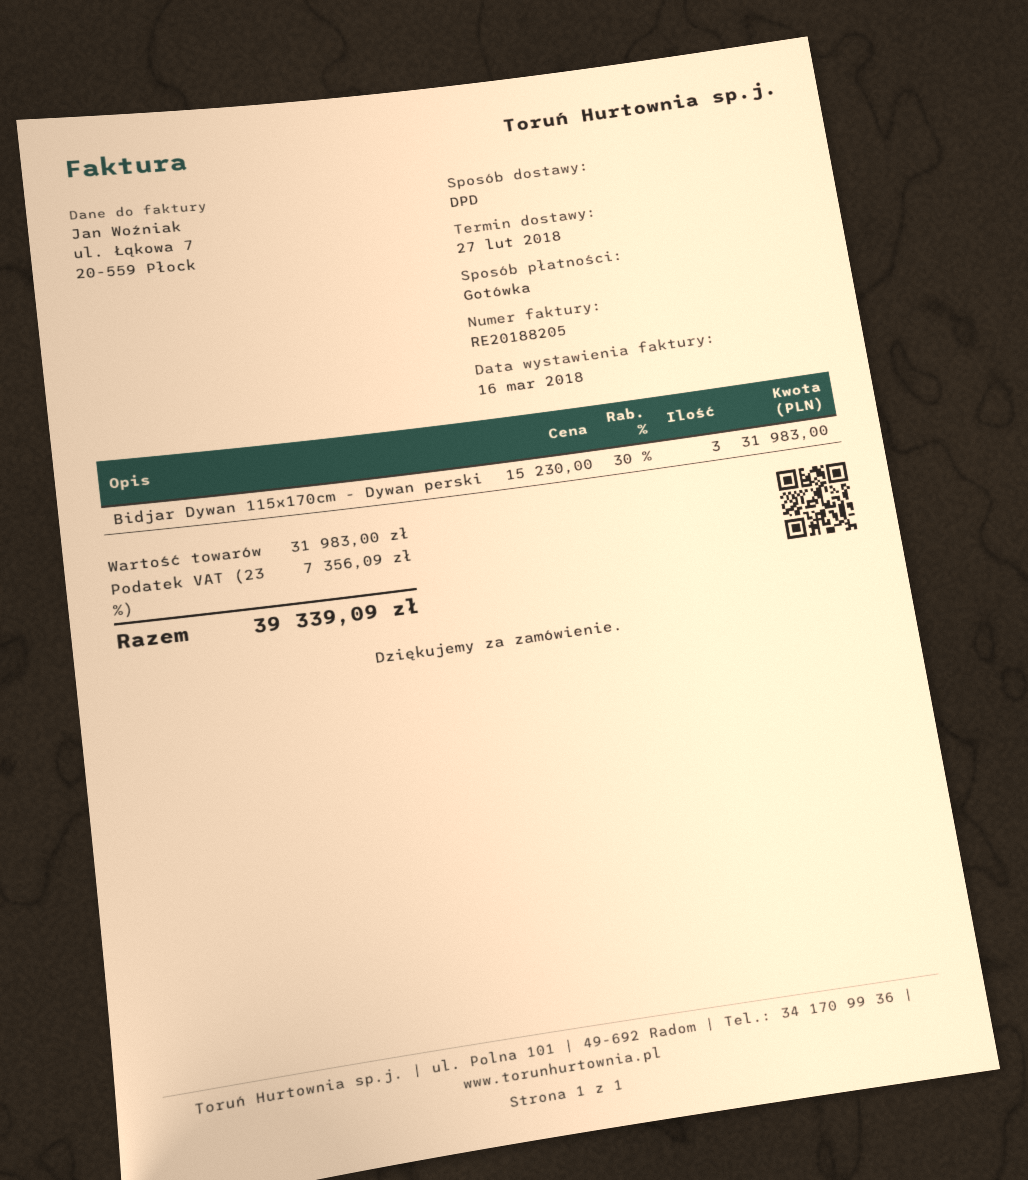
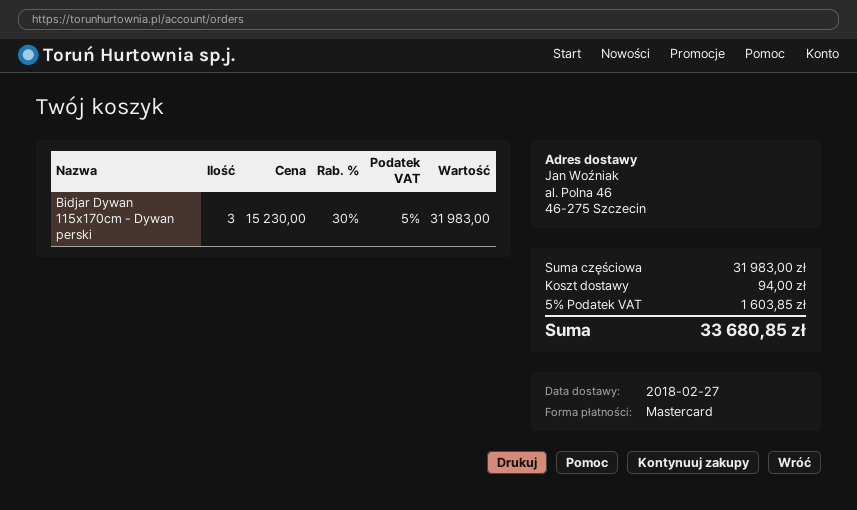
payment method: cash -> Mastercard
shipping: none -> 94.00
tax: 23% = 7356.09 -> 5% = 1603.85
total: 39339.09 -> 33680.85

